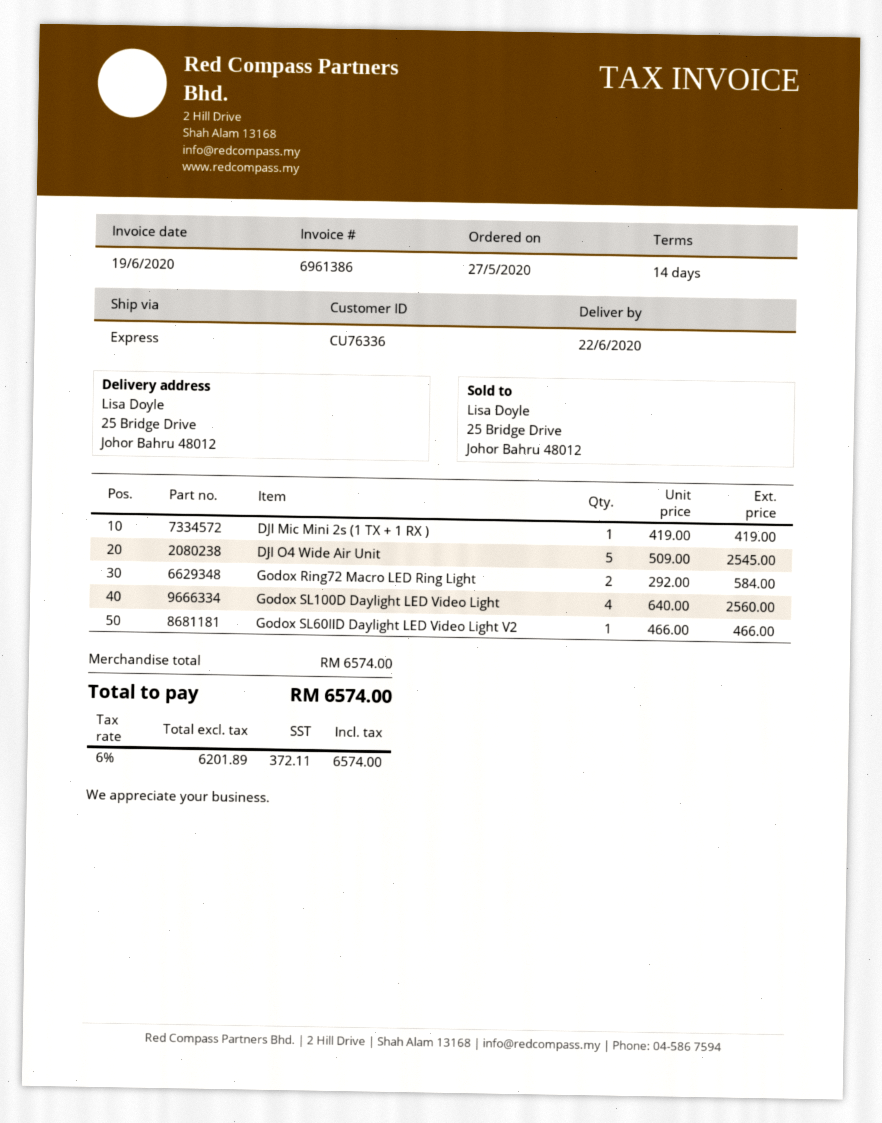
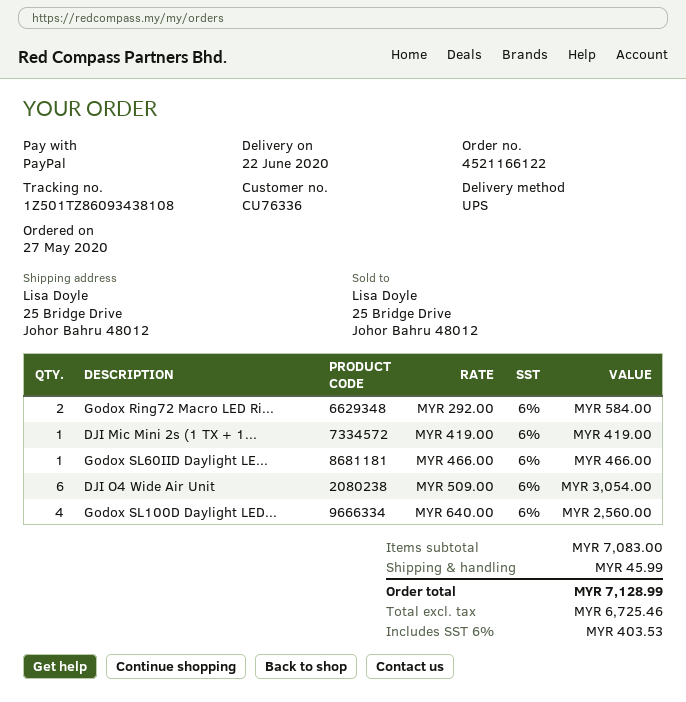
shipping method: express -> UPS
DJI O4 Wide Air Unit: 5 x 509.00 = 2545.00 -> 6 x 509.00 = 3054.00
subtotal: 6574.00 -> 7083.00
shipping: none -> 45.99
net: 6201.89 -> 6725.46
tax: 6% = 372.11 -> 6% = 403.53
total: 6574.00 -> 7128.99

